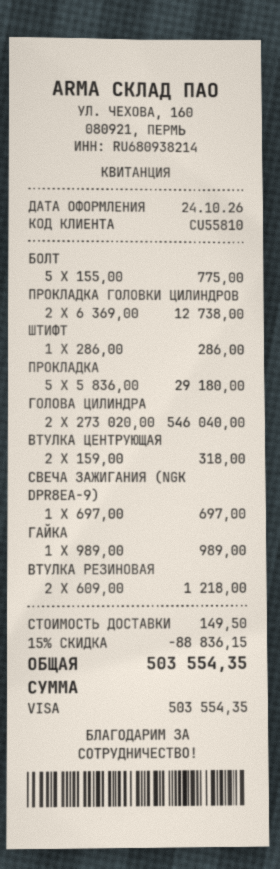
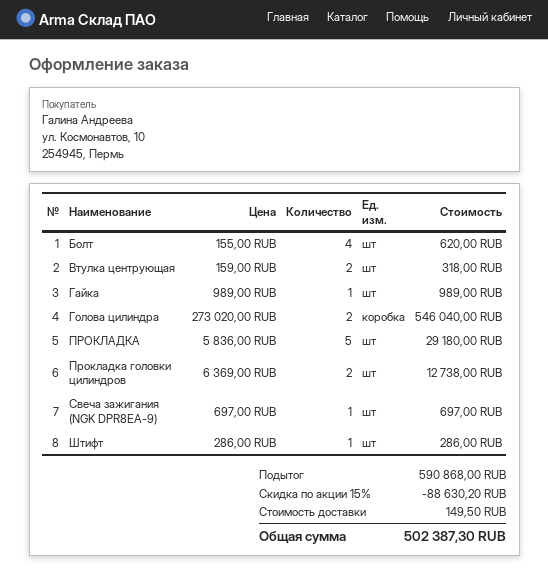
БОЛТ: 5 x 155.00 = 775.00 -> 4 x 155.00 = 620.00
ВТУЛКА РЕЗИНОВАЯ: 2 x 609.00 = 1218.00 -> none
discount: 15% = 88836.15 -> 15% = 88630.20
total: 503554.35 -> 502387.30

